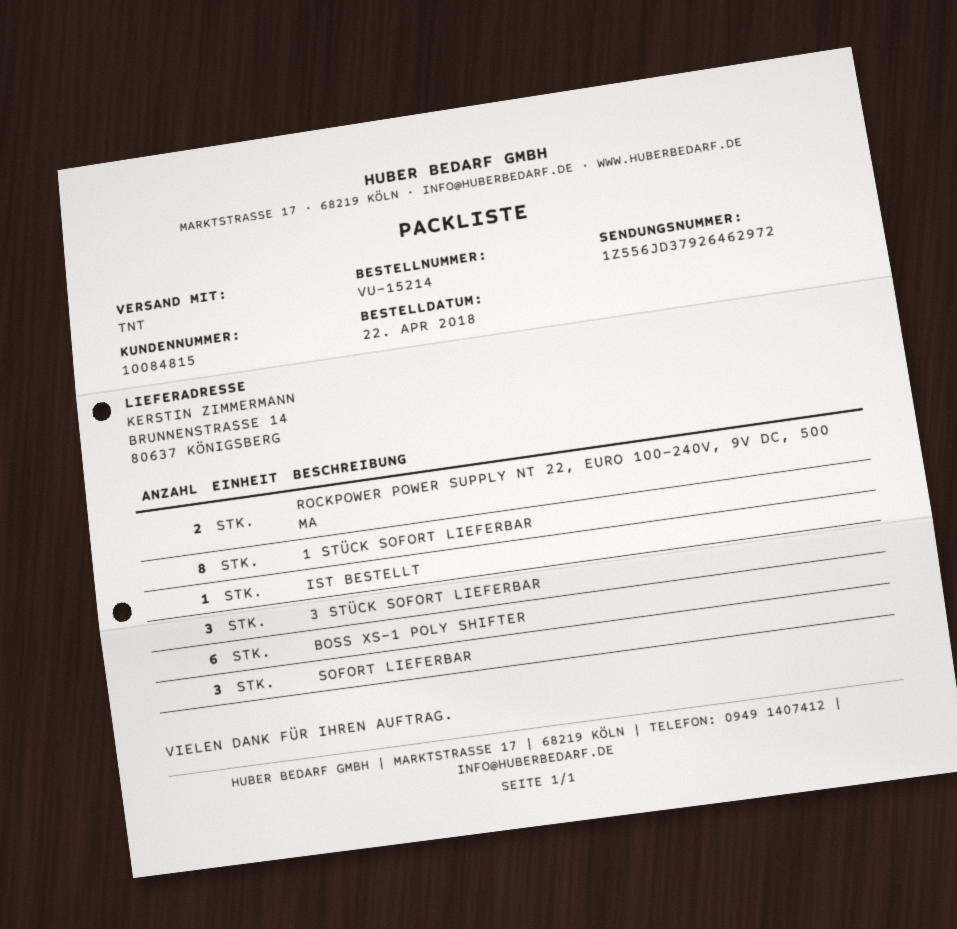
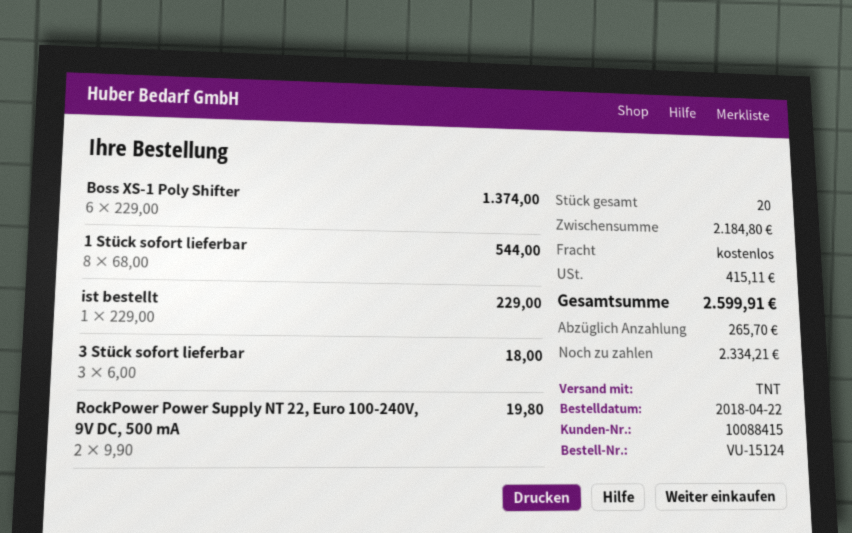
order number: VU-15214 -> VU-15124
customer number: 10084815 -> 10088415
SOFORT LIEFERBAR: 3 -> none

